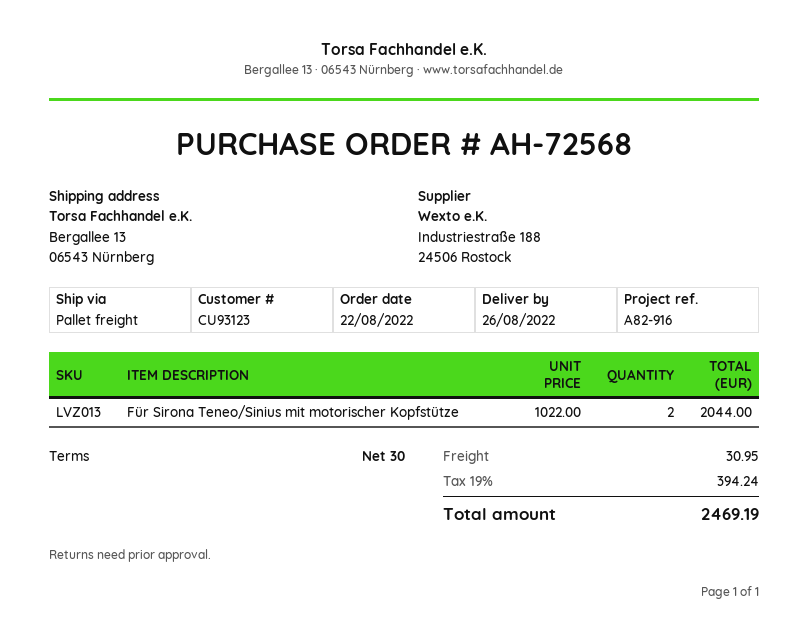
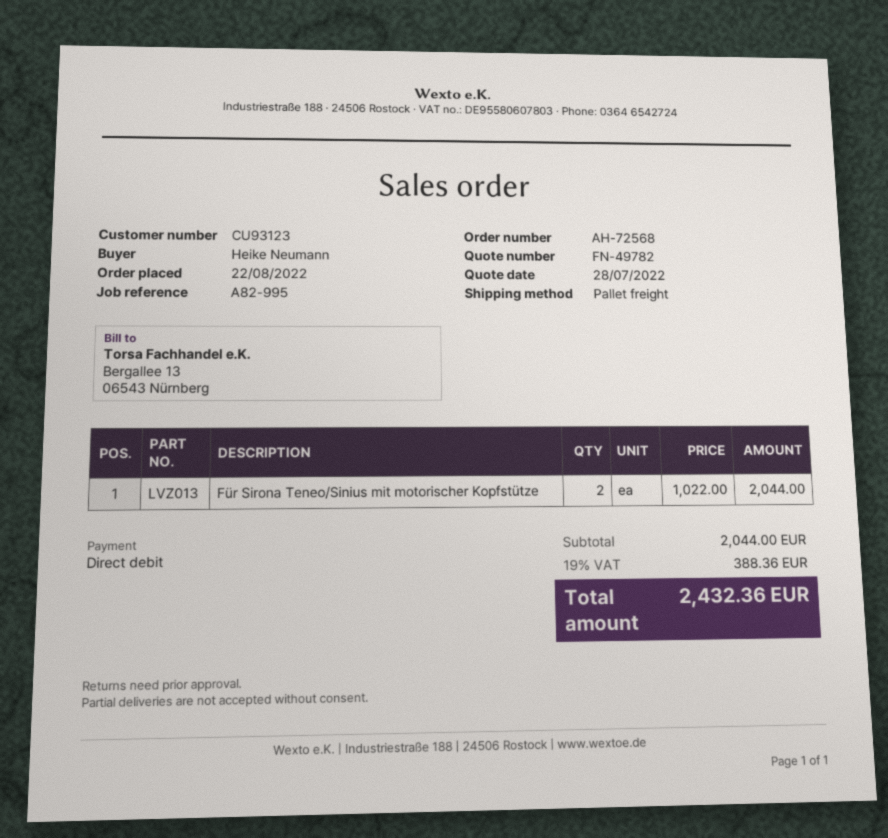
reference: A82-916 -> A82-995
shipping: 30.95 -> none
tax: 19% = 394.24 -> 19% = 388.36
total: 2469.19 -> 2432.36

